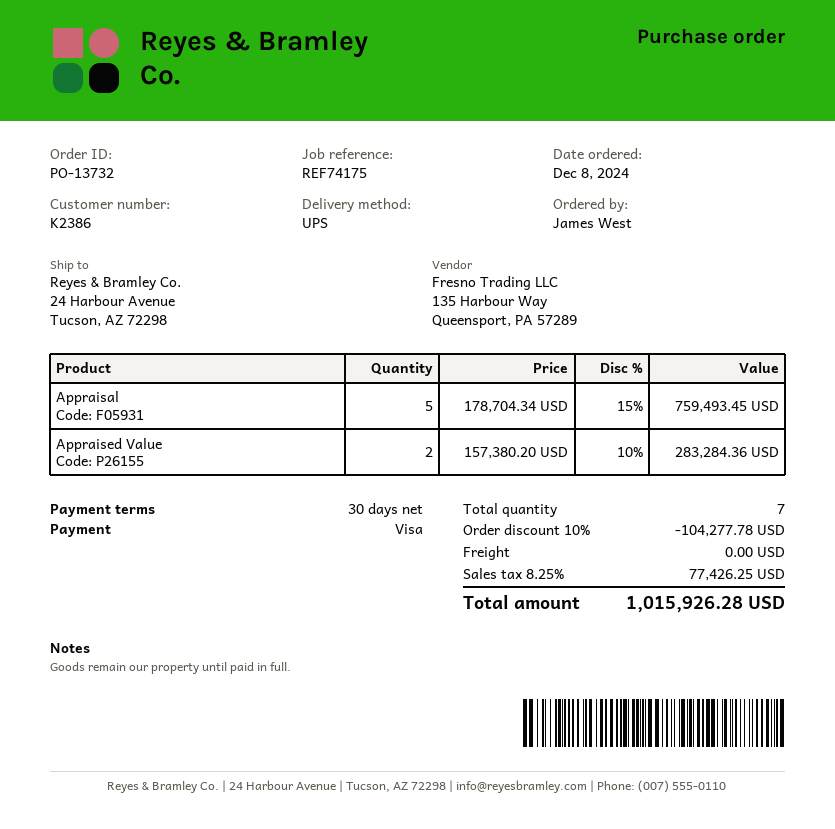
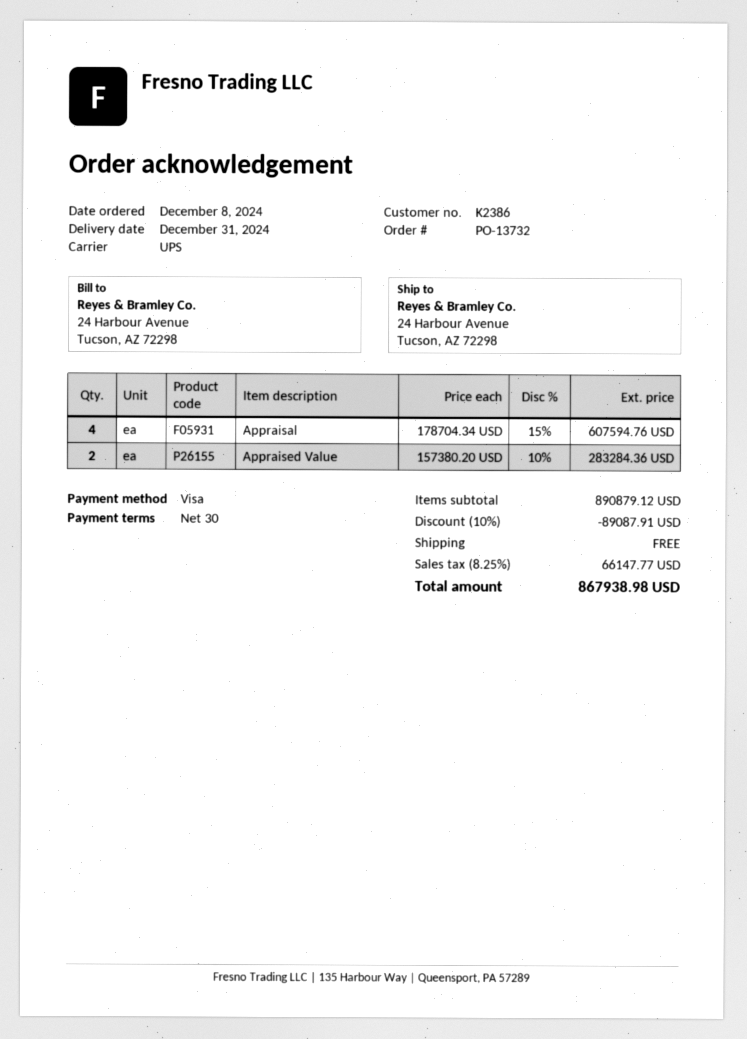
Appraisal: 5 x 178704.34 - 15% = 759493.45 -> 4 x 178704.34 - 15% = 607594.76
discount: 10% = 104277.78 -> 10% = 89087.91
tax: 8.25% = 77426.25 -> 8.25% = 66147.77
total: 1015926.28 -> 867938.98

